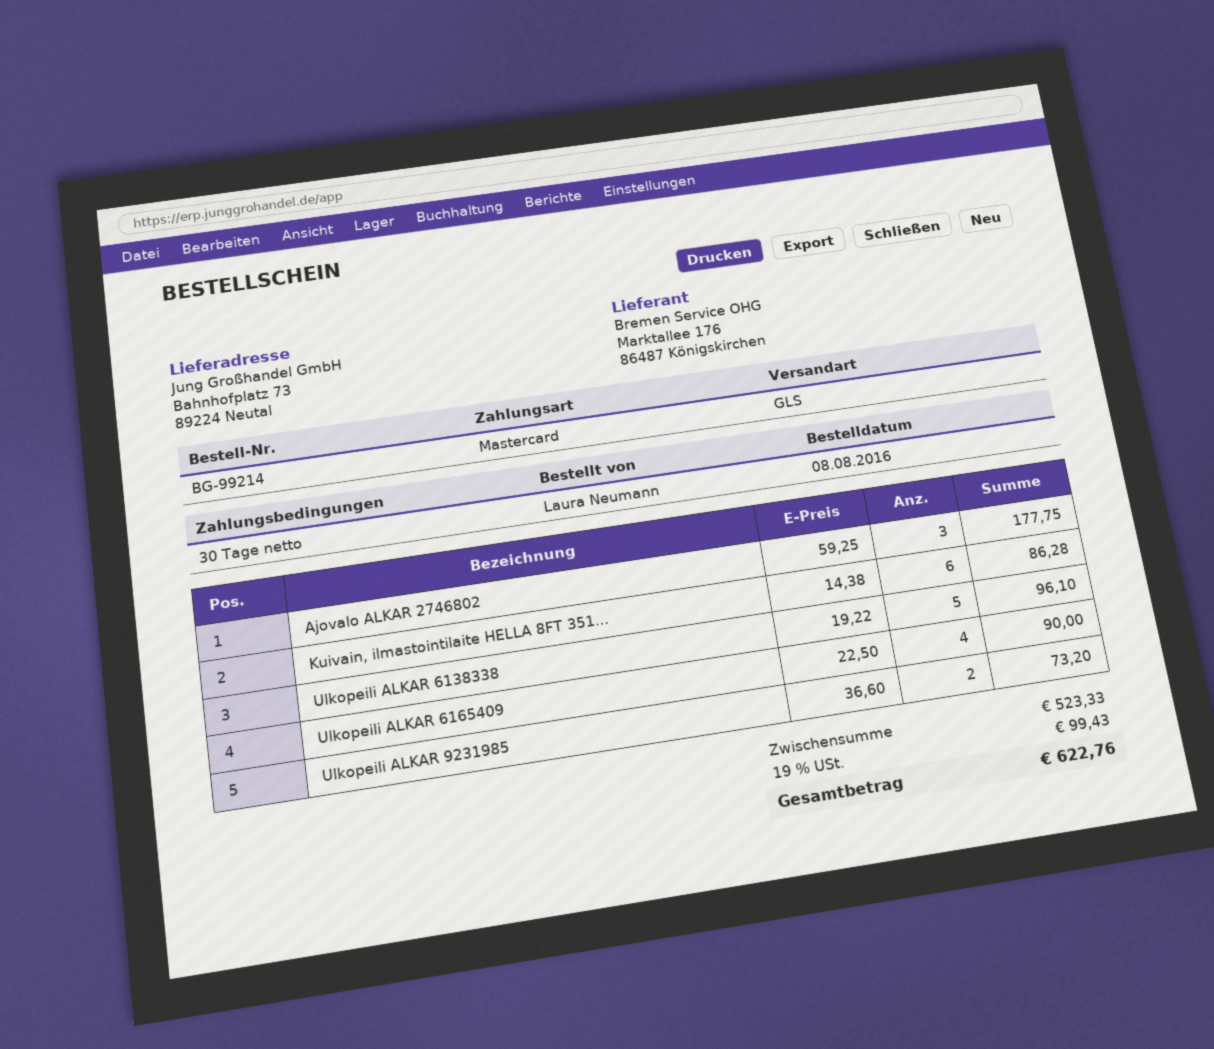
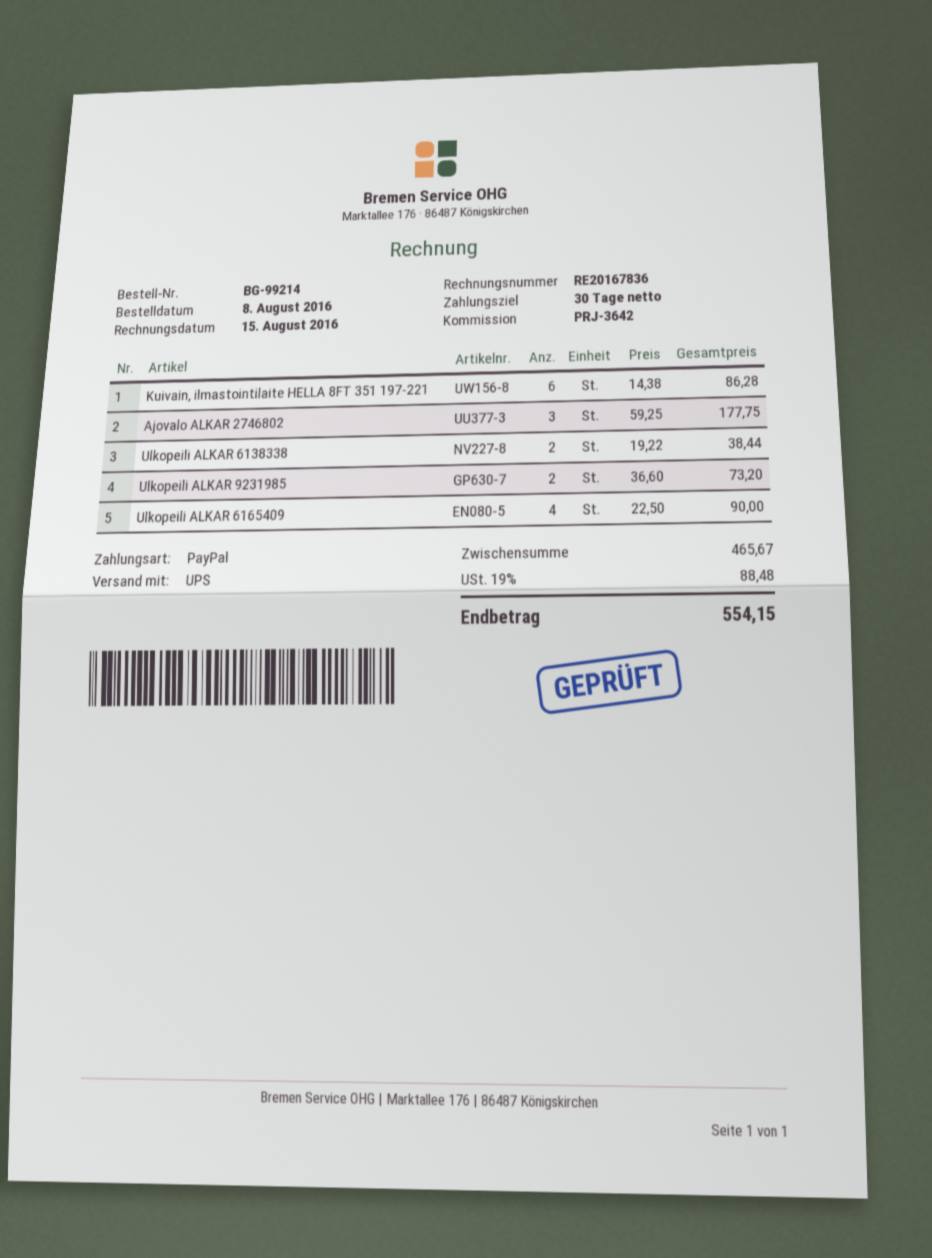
payment method: Mastercard -> PayPal
shipping method: GLS -> UPS
Ulkopeili ALKAR 6138338: 5 x 19.22 = 96.10 -> 2 x 19.22 = 38.44
subtotal: 523.33 -> 465.67
tax: 19% = 99.43 -> 19% = 88.48
total: 622.76 -> 554.15

